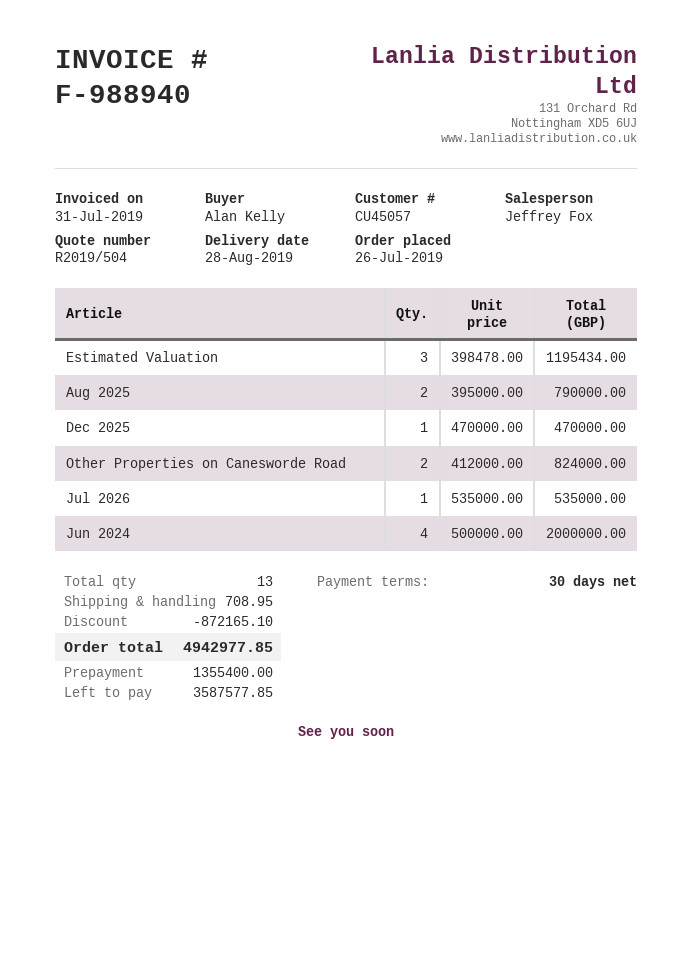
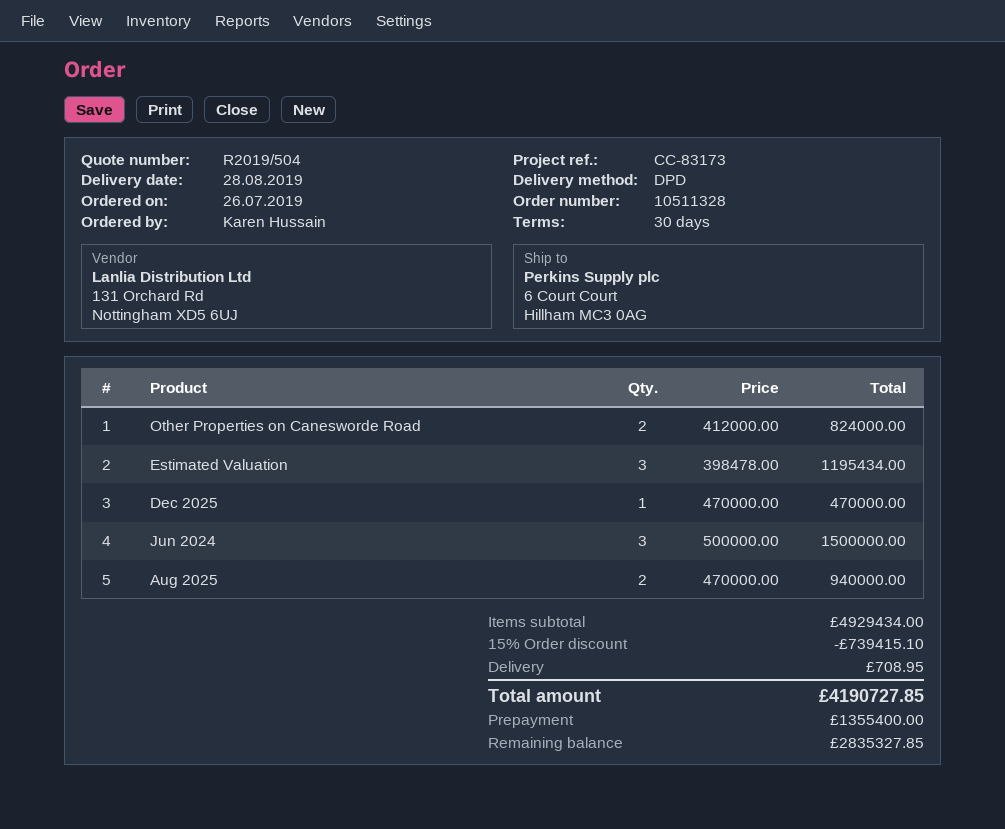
ordered by: Alan Kelly -> Karen Hussain
Aug 2025: 2 x 395000.00 = 790000.00 -> 2 x 470000.00 = 940000.00
Jul 2026: 1 x 535000.00 = 535000.00 -> none
Jun 2024: 4 x 500000.00 = 2000000.00 -> 3 x 500000.00 = 1500000.00
discount: 872165.10 -> 739415.10
total: 4942977.85 -> 4190727.85
balance: 3587577.85 -> 2835327.85

